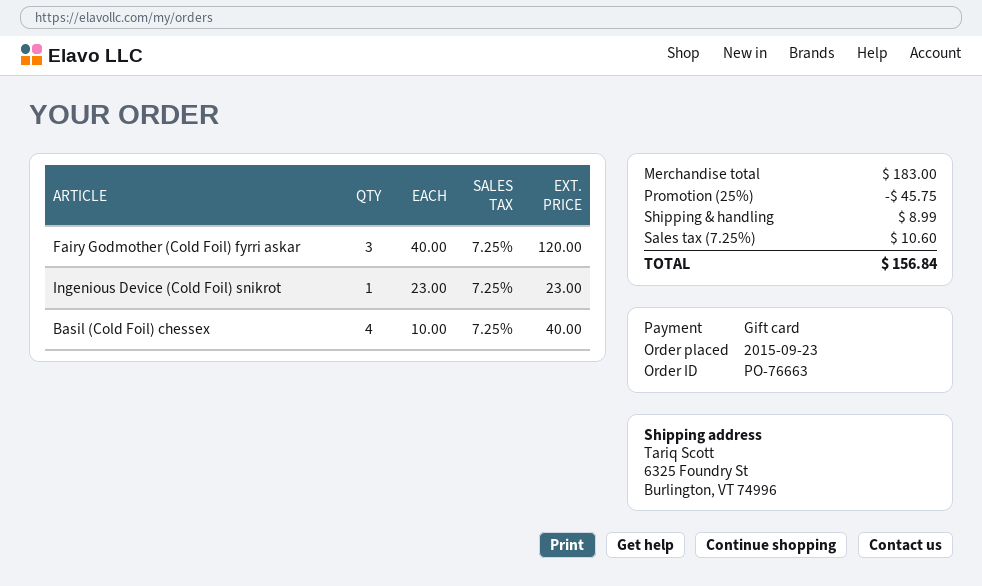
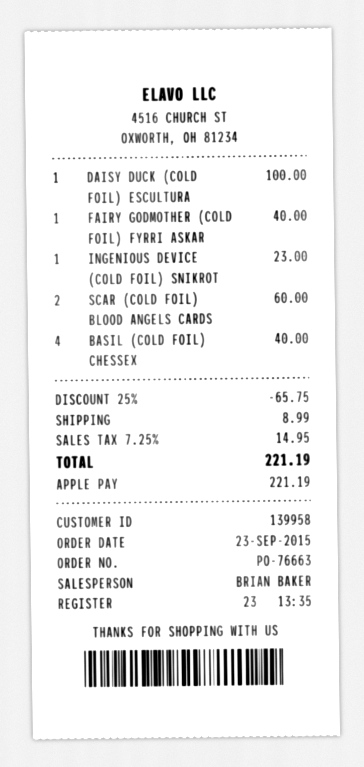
payment method: gift card -> Apple Pay
Fairy Godmother (Cold Foil) fyrri askar: 3 for 120.00 -> 1 for 40.00
DAISY DUCK (COLD FOIL) ESCULTURA: none -> 1 for 100.00
SCAR (COLD FOIL) BLOOD ANGELS CARDS: none -> 2 for 60.00
discount: 25% = 45.75 -> 25% = 65.75
tax: 7.25% = 10.60 -> 7.25% = 14.95
total: 156.84 -> 221.19

